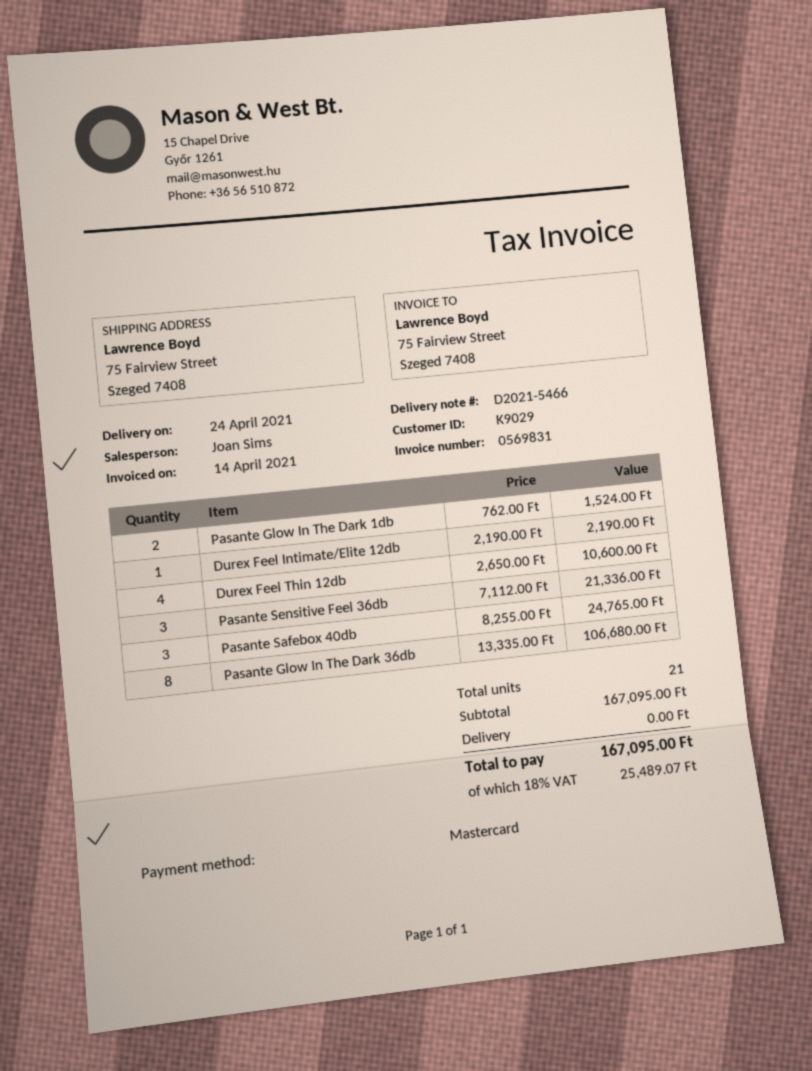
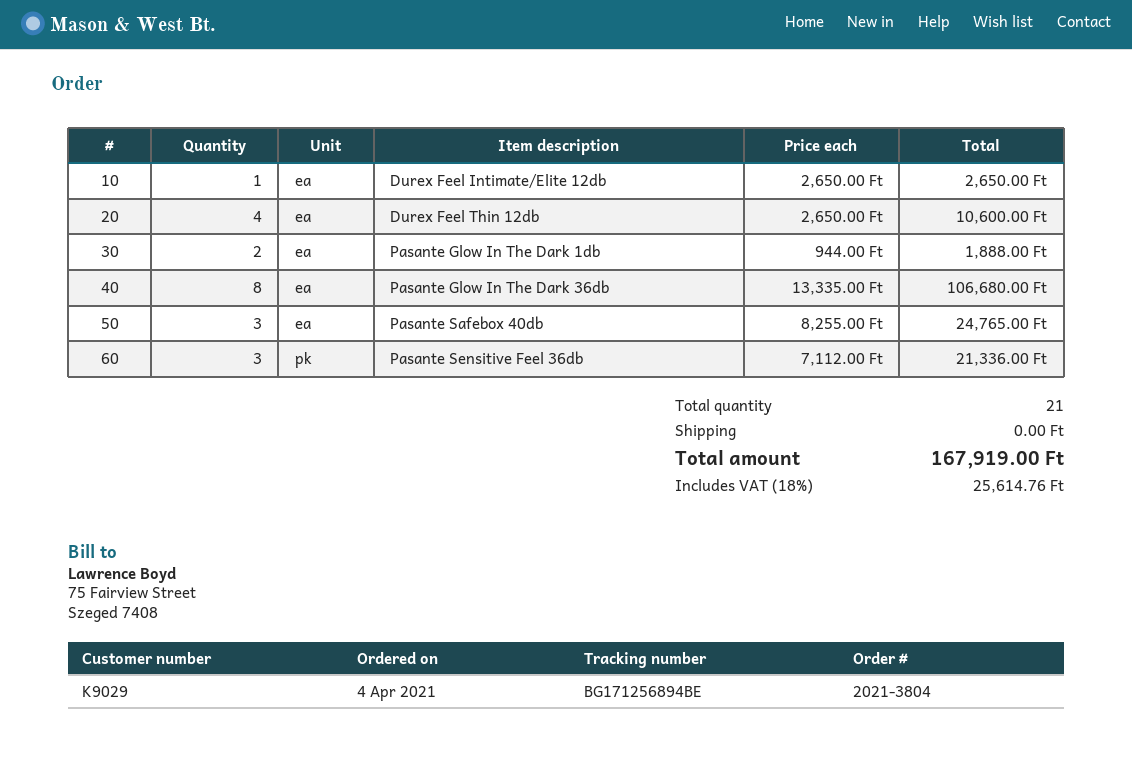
Pasante Glow In The Dark 1db: 2 x 762.00 = 1524.00 -> 2 x 944.00 = 1888.00
Durex Feel Intimate/Elite 12db: 1 x 2190.00 = 2190.00 -> 1 x 2650.00 = 2650.00
tax: 18% = 25489.07 -> 18% = 25614.76
total: 167095.00 -> 167919.00

